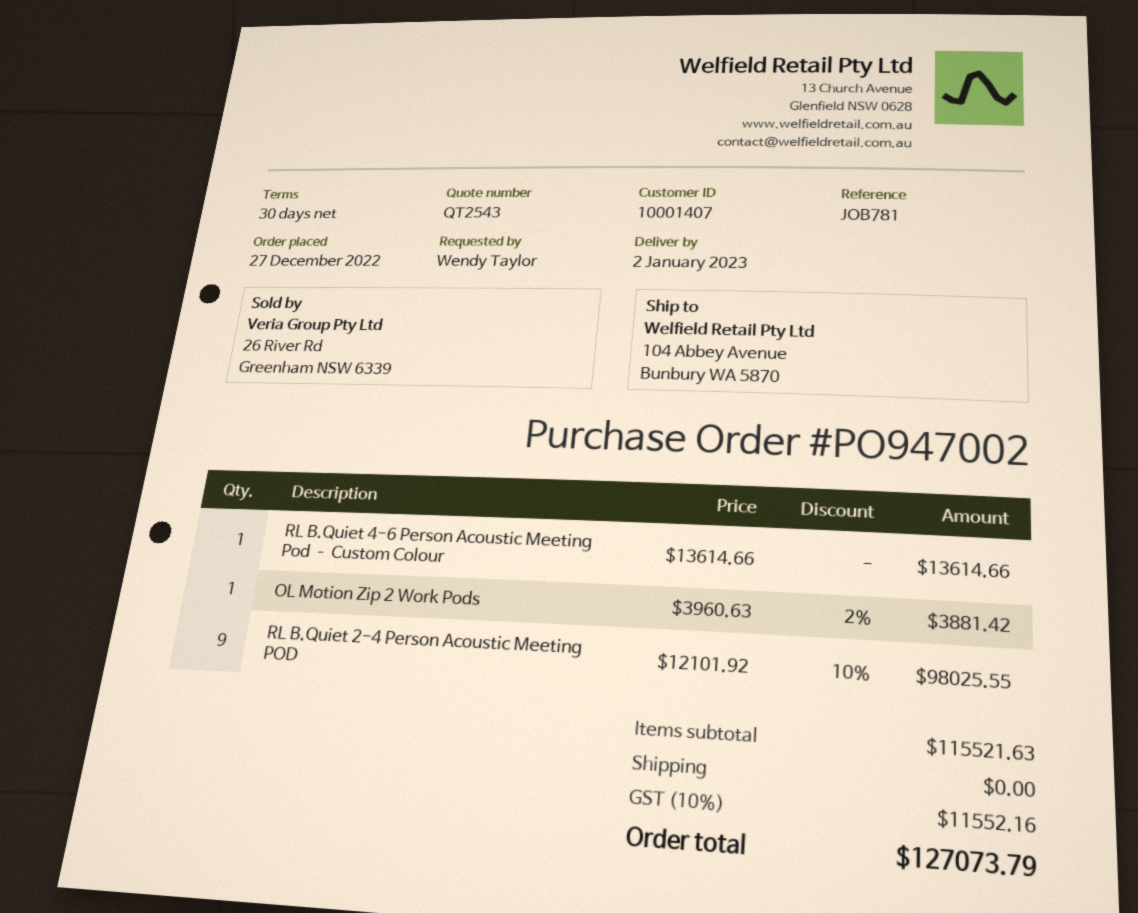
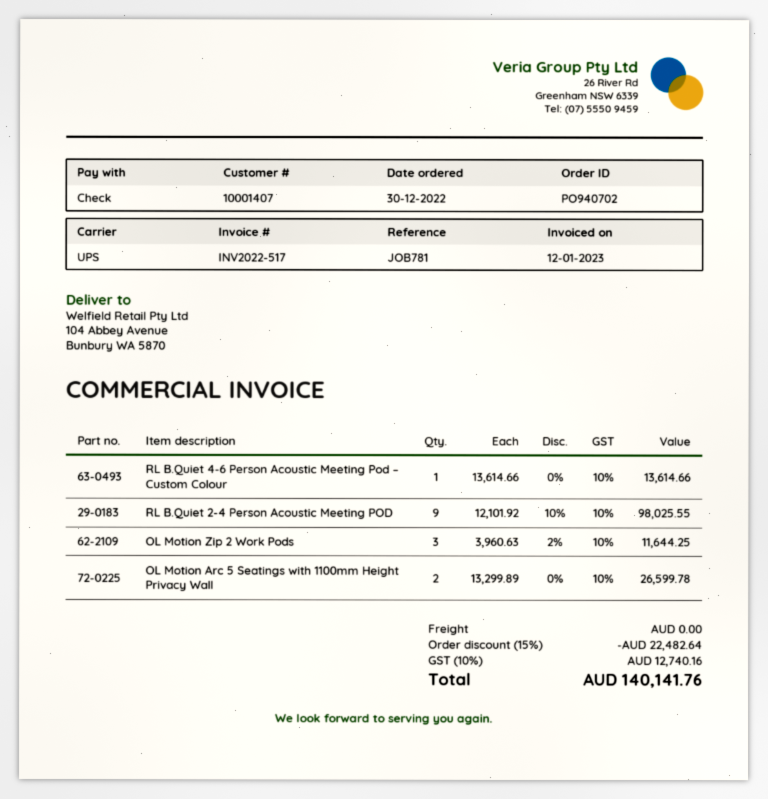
order number: PO947002 -> PO940702
order date: 2022-12-27 -> 2022-12-30
OL Motion Zip 2 Work Pods: 1 x 3960.63 - 2% = 3881.42 -> 3 x 3960.63 - 2% = 11644.25
OL Motion Arc 5 Seatings with 1100mm Height Privacy Wall: none -> 2 x 13299.89 = 26599.78
discount: none -> 15% = 22482.64
tax: 10% = 11552.16 -> 10% = 12740.16
total: 127073.79 -> 140141.76

